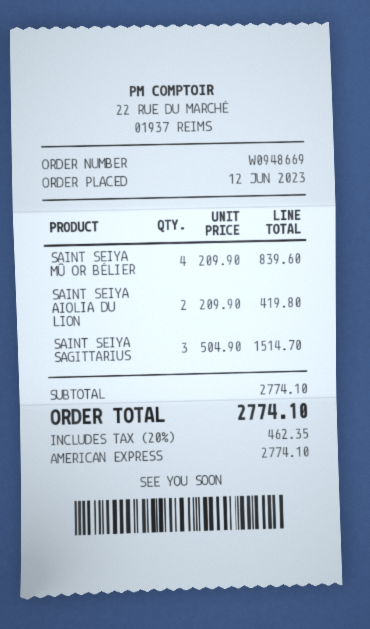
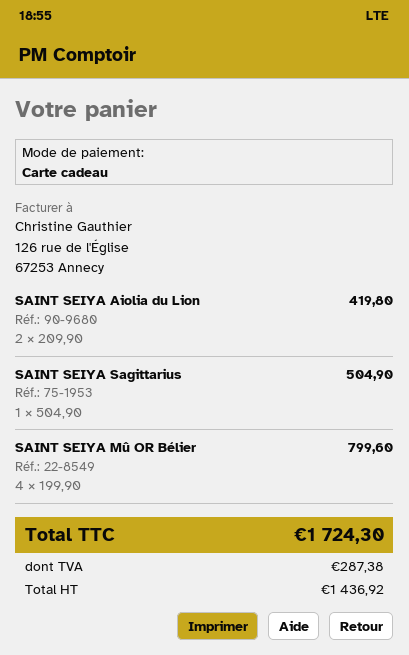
payment method: American Express -> gift card
SAINT SEIYA MÛ OR BÉLIER: 4 x 209.90 = 839.60 -> 4 x 199.90 = 799.60
SAINT SEIYA SAGITTARIUS: 3 x 504.90 = 1514.70 -> 1 x 504.90 = 504.90
tax: 462.35 -> 287.38
total: 2774.10 -> 1724.30

